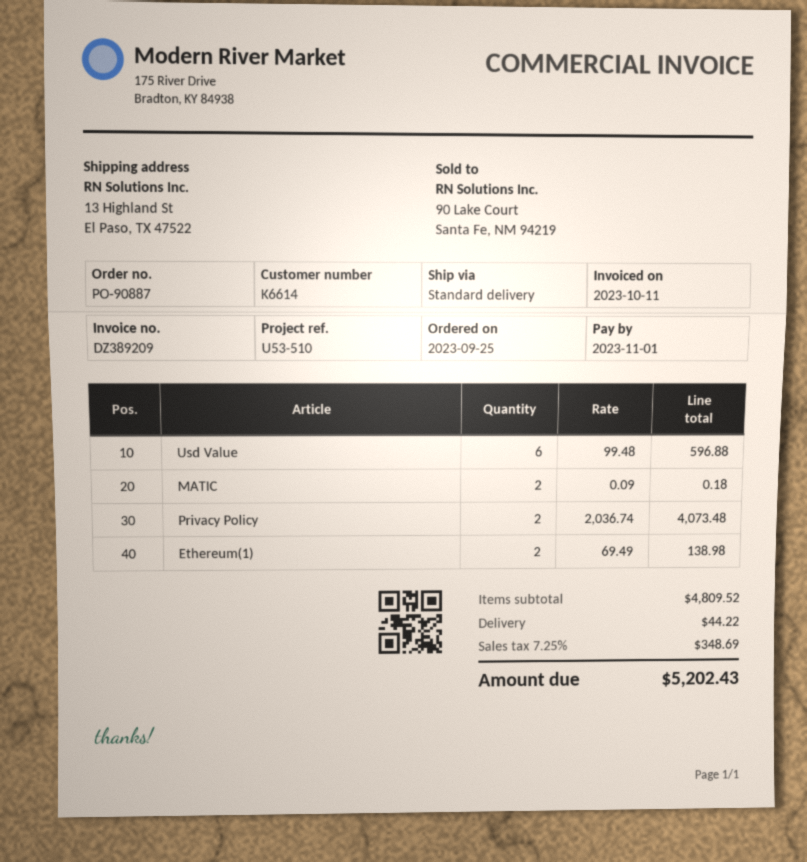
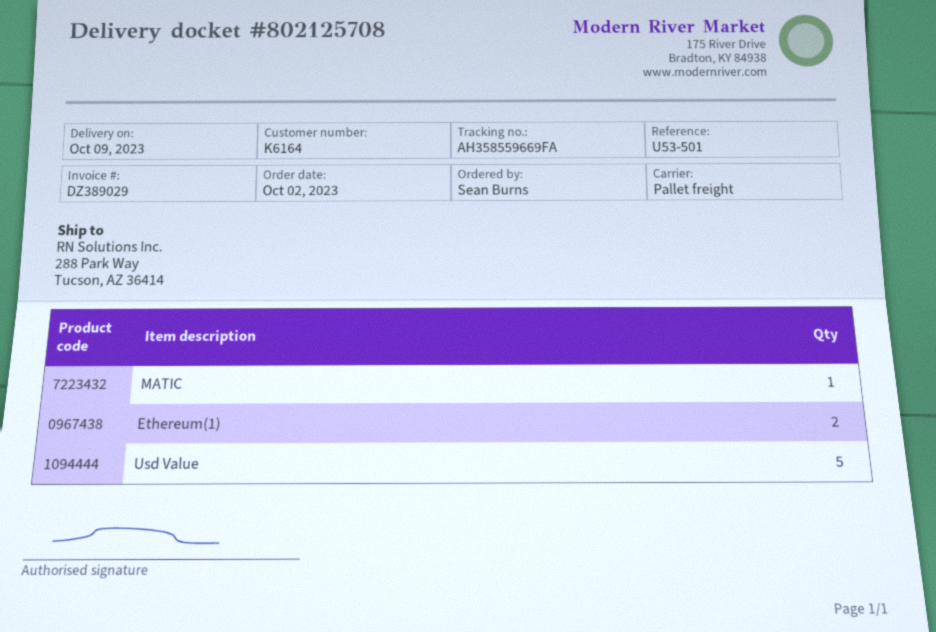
order date: 2023-09-25 -> 2023-10-02
invoice number: DZ389209 -> DZ389029
customer number: K6614 -> K6164
reference: U53-510 -> U53-501
shipping method: standard -> pallet freight
ship to: 13 Highland St, El Paso, TX 47522 -> 288 Park Way, Tucson, AZ 36414
Usd Value: 6 -> 5
MATIC: 2 -> 1
Privacy Policy: 2 -> none

